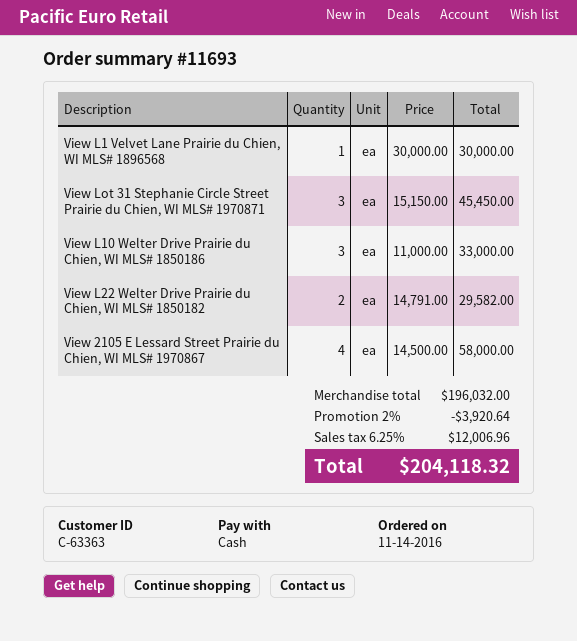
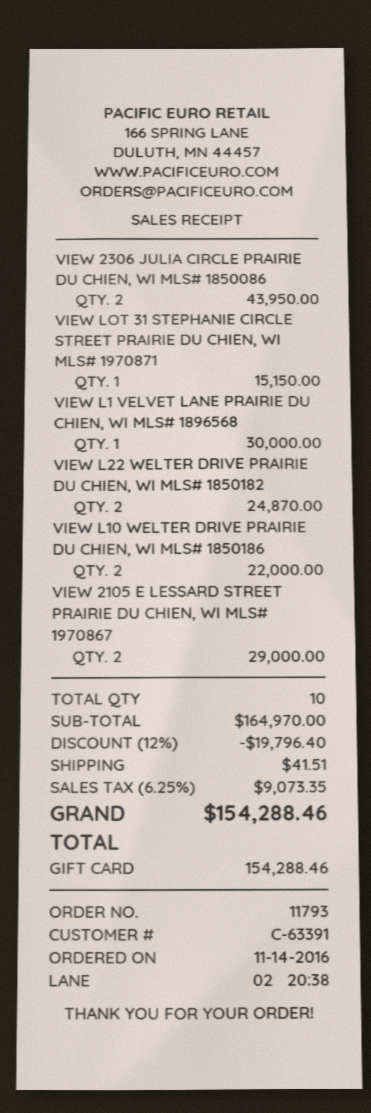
order number: 11693 -> 11793
customer number: C-63363 -> C-63391
payment method: cash -> gift card
View Lot 31 Stephanie Circle Street Prairie du Chien, WI MLS# 1970871: 3 for 45450.00 -> 1 for 15150.00
View L10 Welter Drive Prairie du Chien, WI MLS# 1850186: 3 for 33000.00 -> 2 for 22000.00
View L22 Welter Drive Prairie du Chien, WI MLS# 1850182: 2 for 29582.00 -> 2 for 24870.00
View 2105 E Lessard Street Prairie du Chien, WI MLS# 1970867: 4 for 58000.00 -> 2 for 29000.00
VIEW 2306 JULIA CIRCLE PRAIRIE DU CHIEN, WI MLS# 1850086: none -> 2 for 43950.00
subtotal: 196032.00 -> 164970.00
discount: 2% = 3920.64 -> 12% = 19796.40
shipping: none -> 41.51
tax: 6.25% = 12006.96 -> 6.25% = 9073.35
total: 204118.32 -> 154288.46

